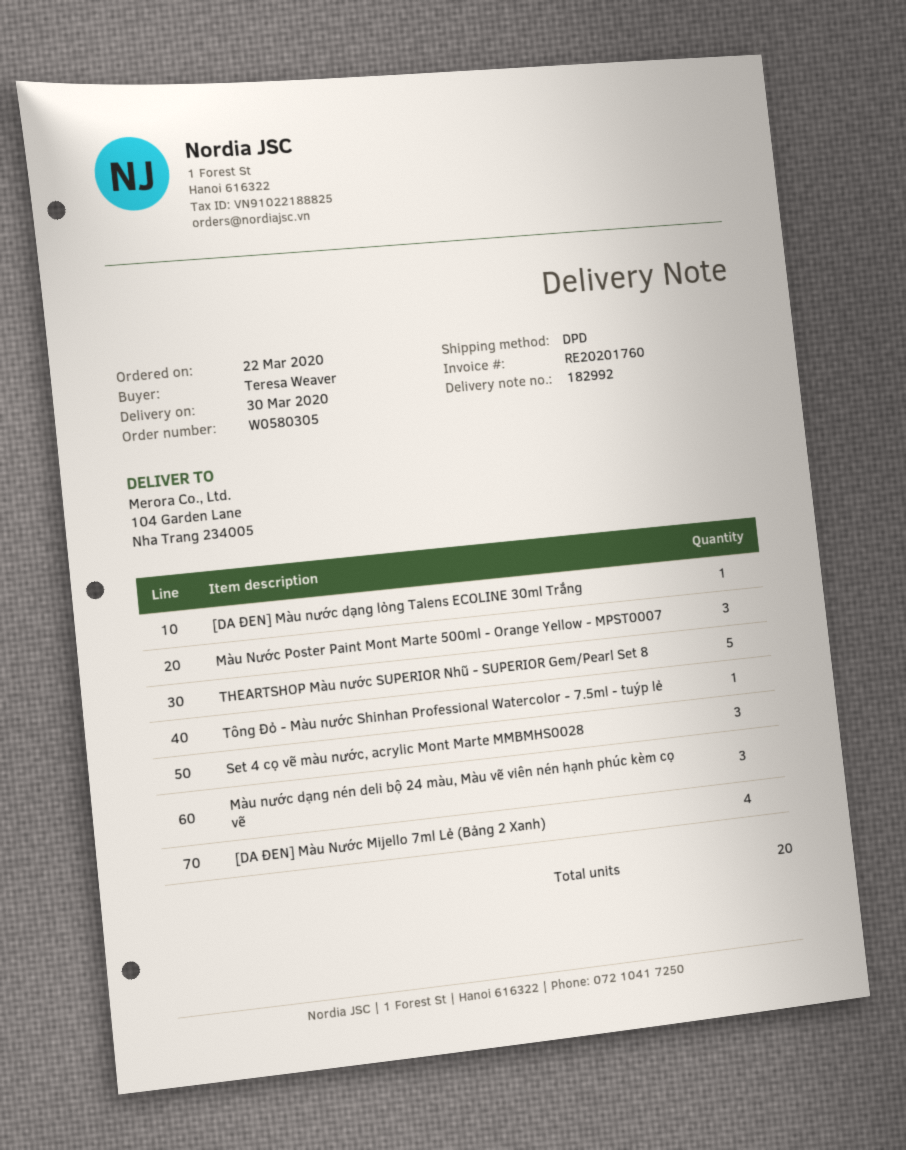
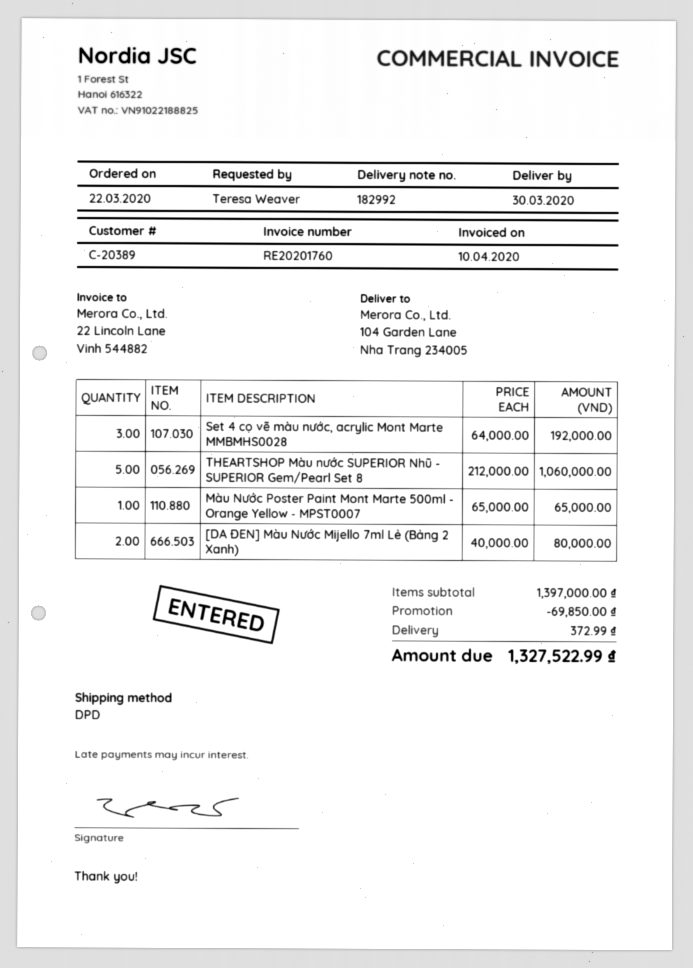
[DA ĐEN] Màu nước dạng lỏng Talens ECOLINE 30ml Trắng: 1 -> none
Màu Nước Poster Paint Mont Marte 500ml - Orange Yellow - MPST0007: 3 -> 1
Tông Đỏ - Màu nước Shinhan Professional Watercolor - 7.5ml - tuýp lẻ: 1 -> none
Màu nước dạng nén deli bộ 24 màu, Màu vẽ viên nén hạnh phúc kèm cọ vẽ: 3 -> none
[DA ĐEN] Màu Nước Mijello 7ml Lẻ (Bảng 2 Xanh): 4 -> 2

